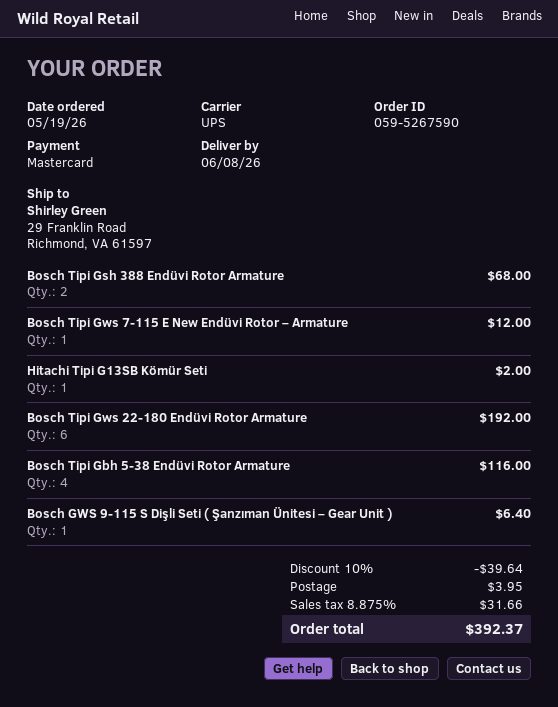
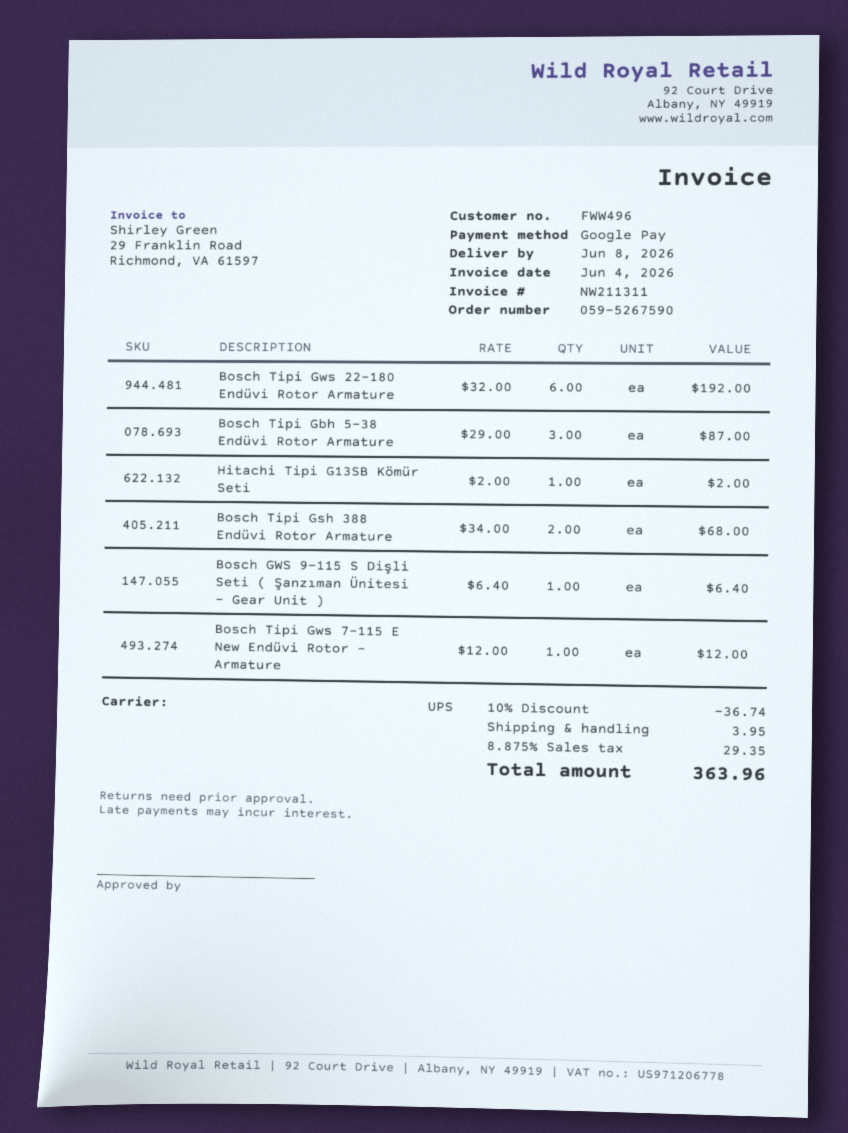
payment method: Mastercard -> Google Pay
Bosch Tipi Gbh 5-38 Endüvi Rotor Armature: 4 for 116.00 -> 3 for 87.00
discount: 10% = 39.64 -> 10% = 36.74
tax: 8.875% = 31.66 -> 8.875% = 29.35
total: 392.37 -> 363.96

